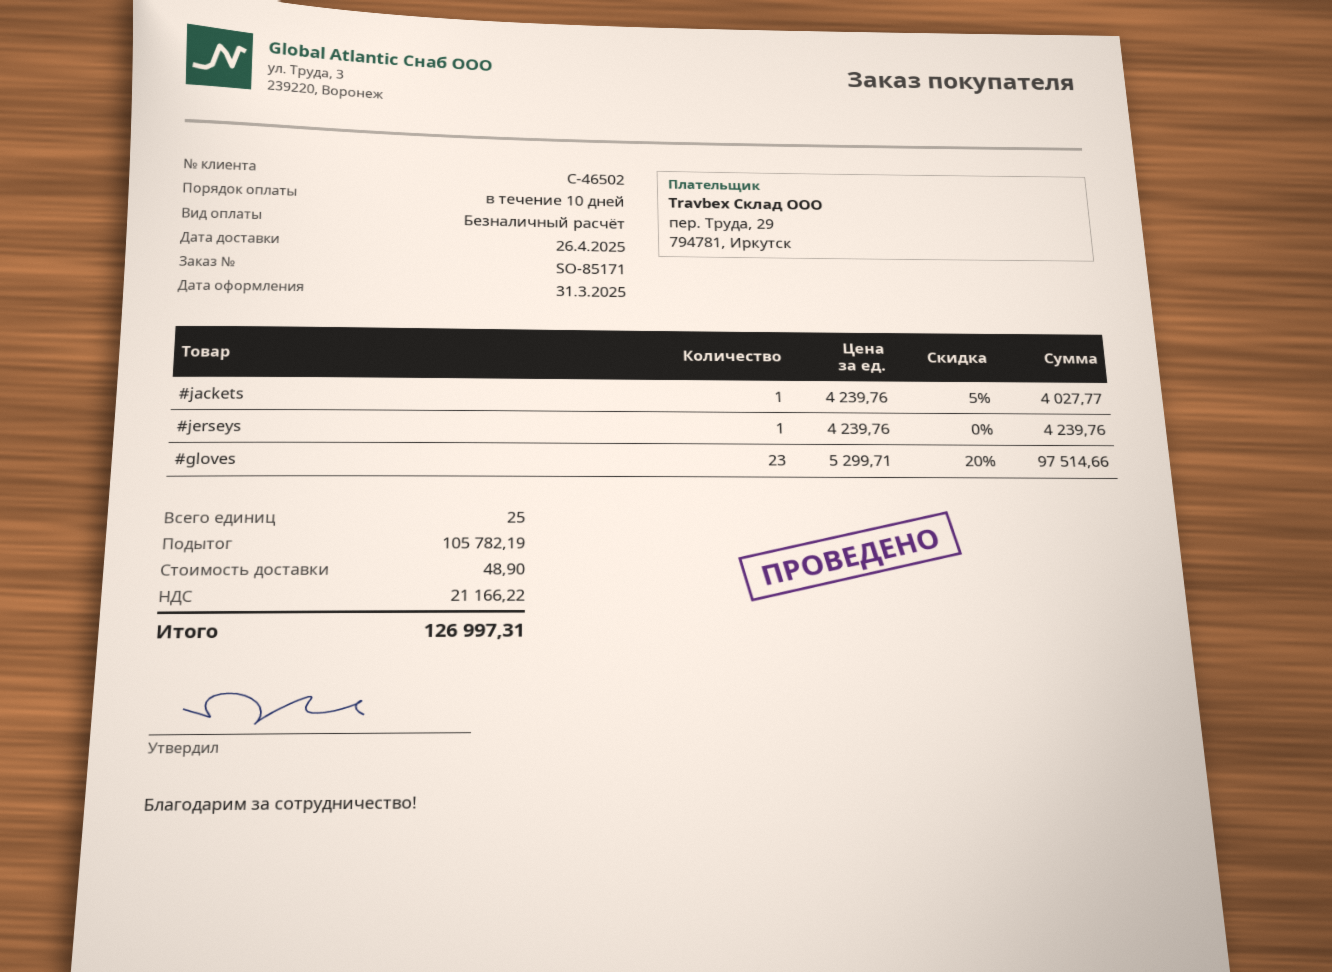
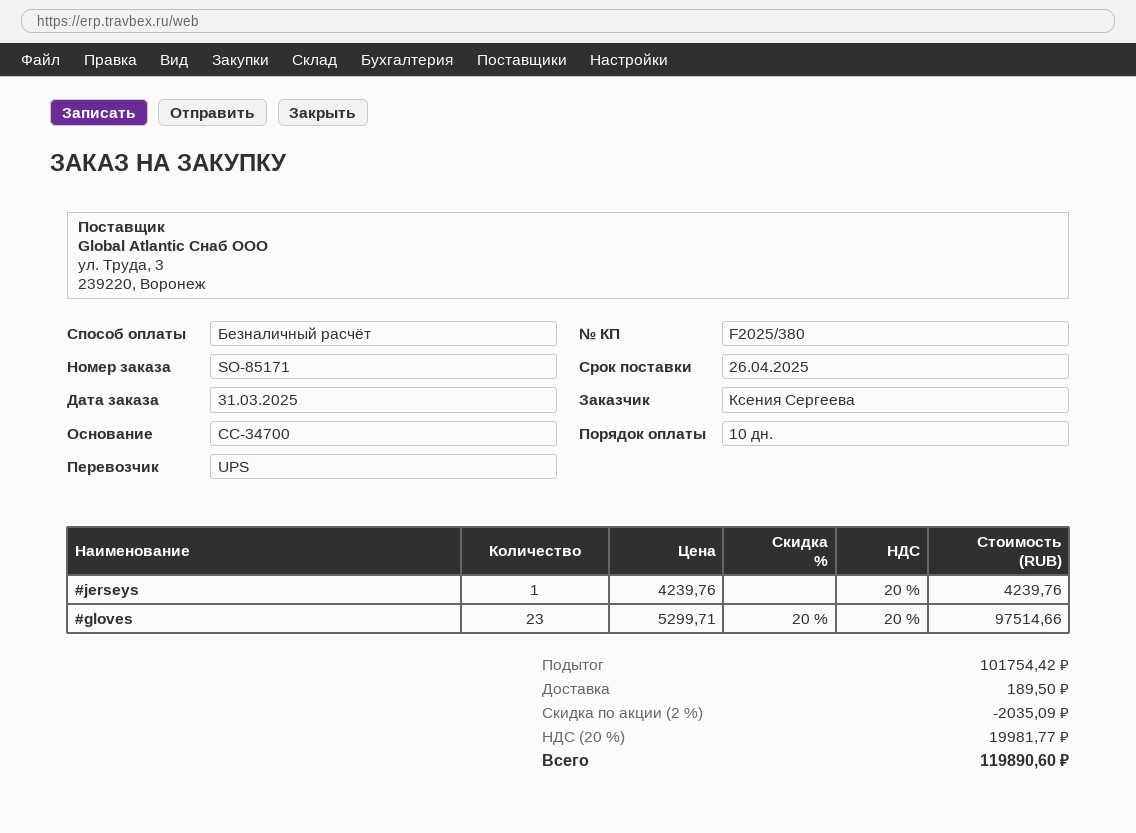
#jackets: 1 x 4239.76 - 5% = 4027.77 -> none
subtotal: 105782.19 -> 101754.42
discount: none -> 2% = 2035.09
shipping: 48.90 -> 189.50
tax: 21166.22 -> 19981.77
total: 126997.31 -> 119890.60

